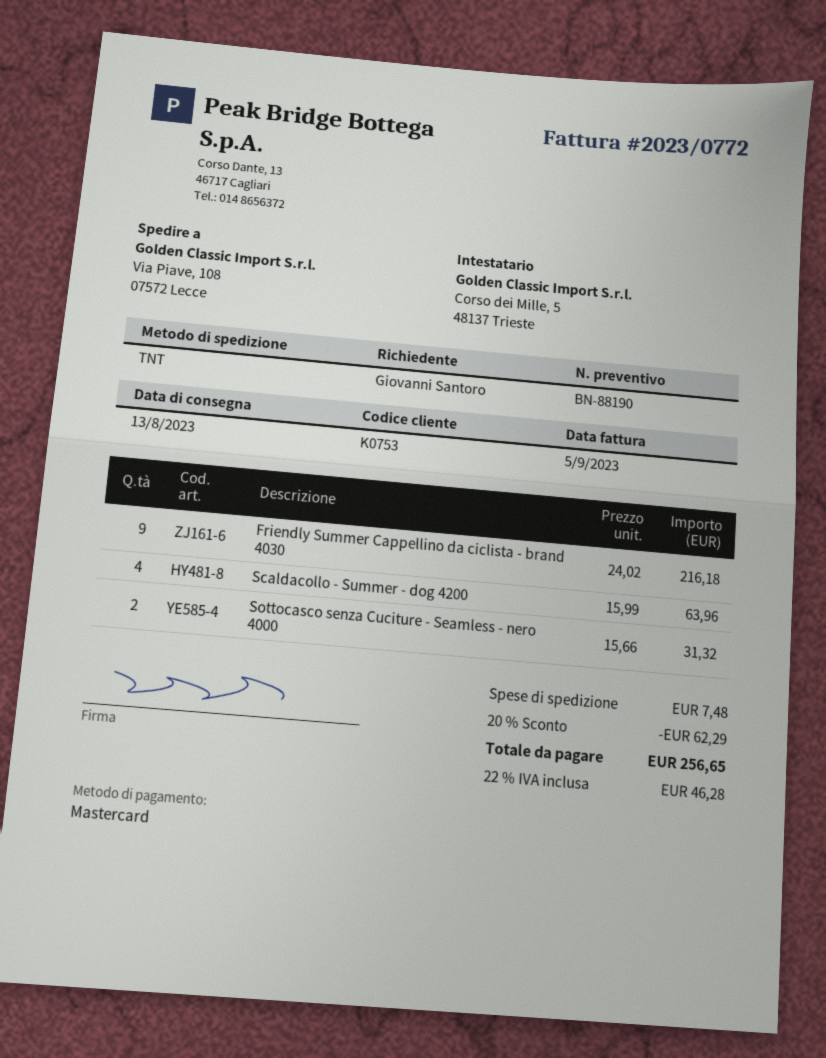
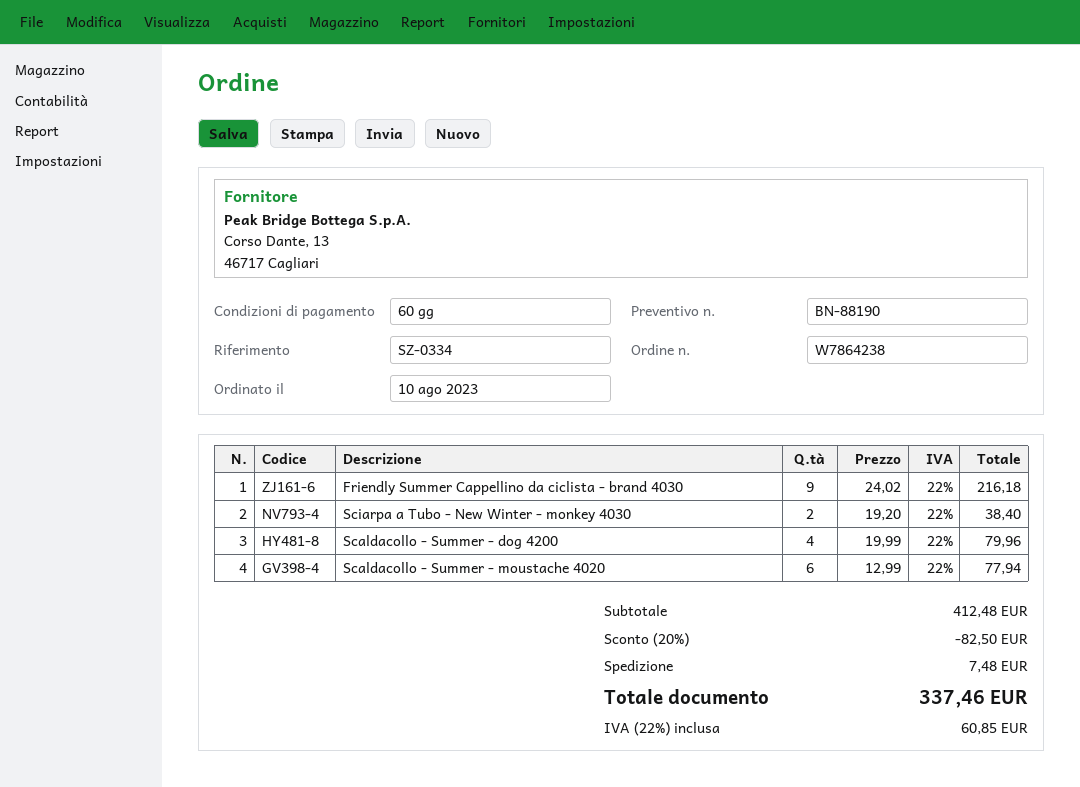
Scaldacollo - Summer - dog 4200: 4 x 15.99 = 63.96 -> 4 x 19.99 = 79.96
Sottocasco senza Cuciture - Seamless - nero 4000: 2 x 15.66 = 31.32 -> none
Sciarpa a Tubo - New Winter - monkey 4030: none -> 2 x 19.20 = 38.40
Scaldacollo - Summer - moustache 4020: none -> 6 x 12.99 = 77.94
discount: 20% = 62.29 -> 20% = 82.50
tax: 22% = 46.28 -> 22% = 60.85
total: 256.65 -> 337.46

